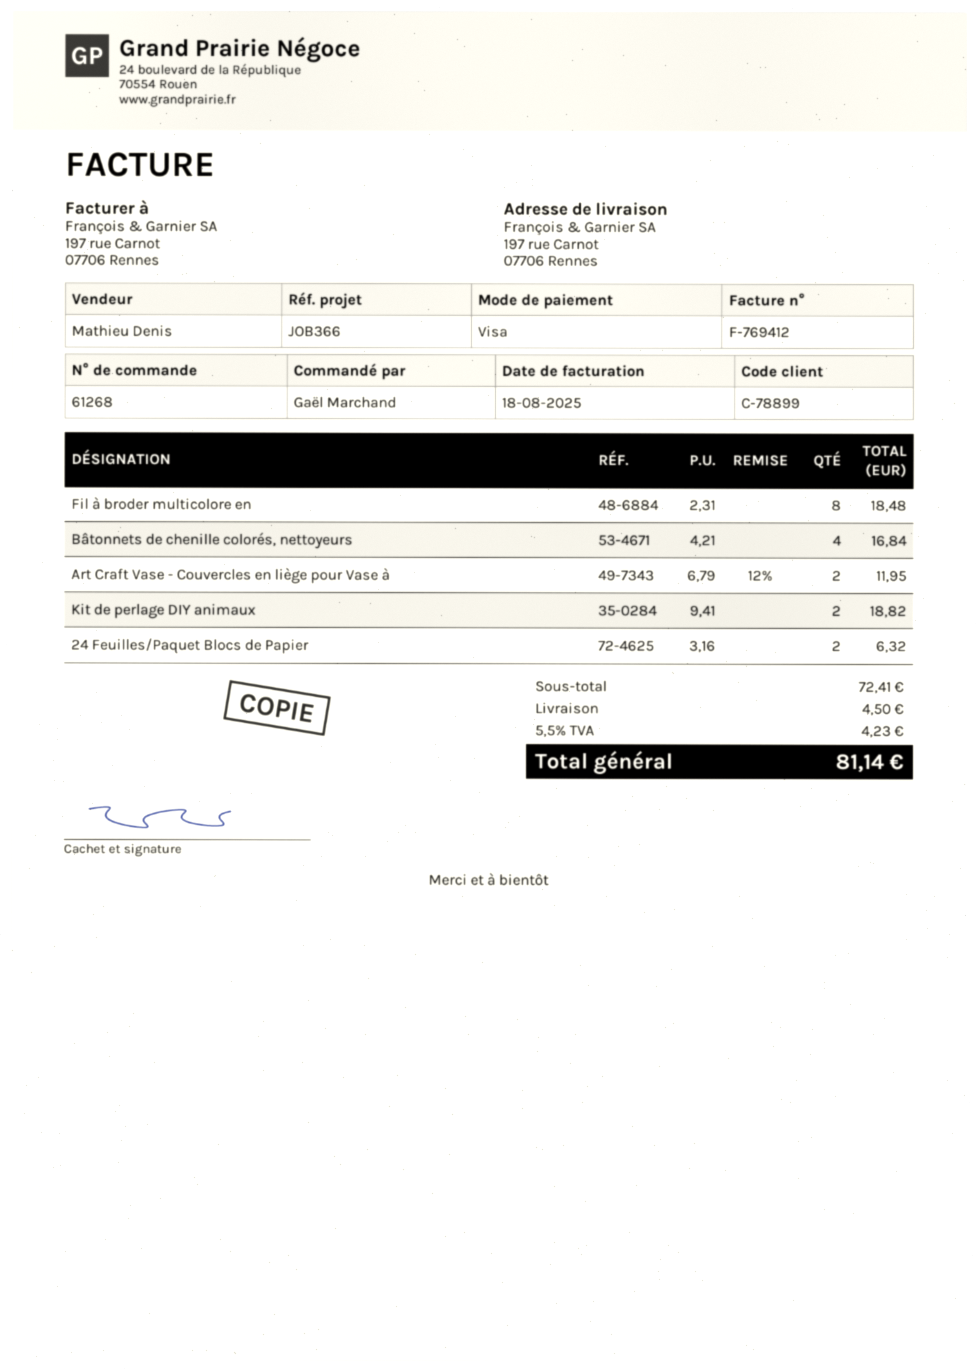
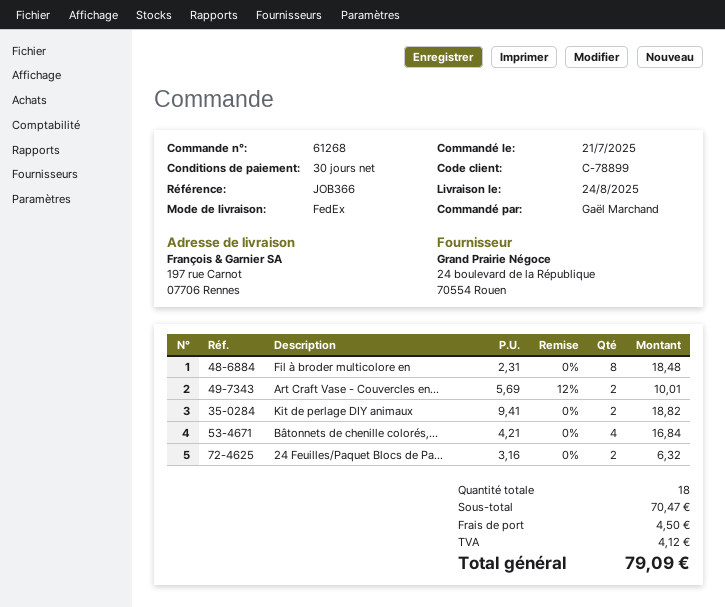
Art Craft Vase - Couvercles en liège pour Vase à: 2 x 6.79 - 12% = 11.95 -> 2 x 5.69 - 12% = 10.01
subtotal: 72.41 -> 70.47
tax: 4.23 -> 4.12
total: 81.14 -> 79.09

